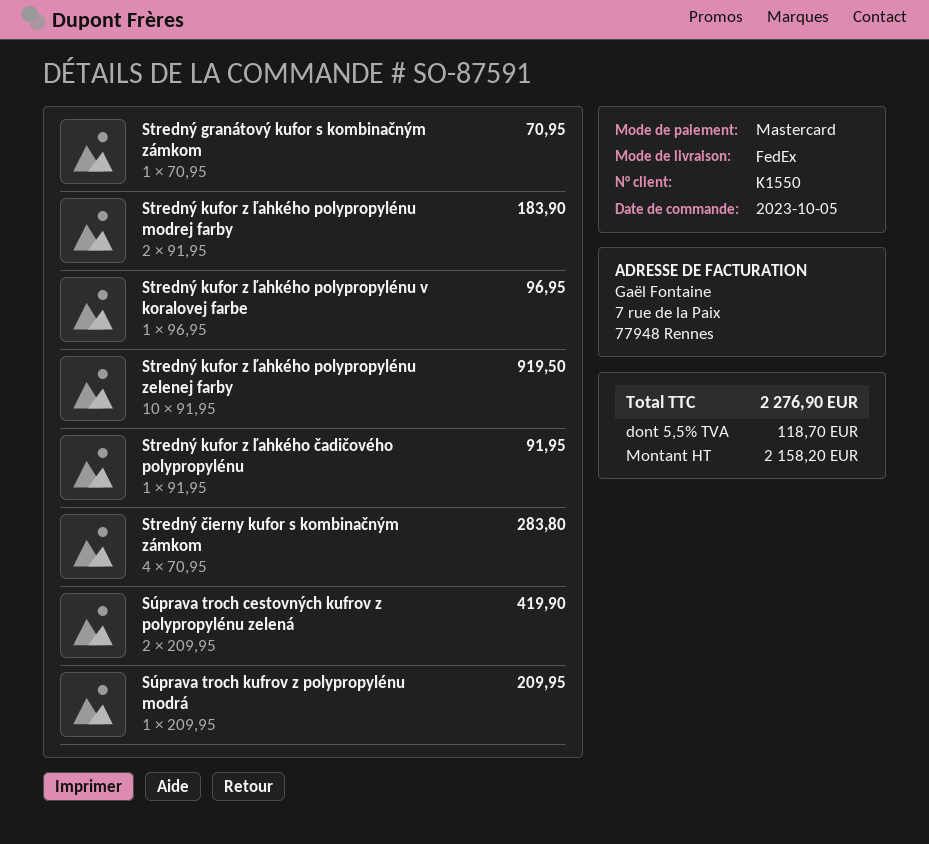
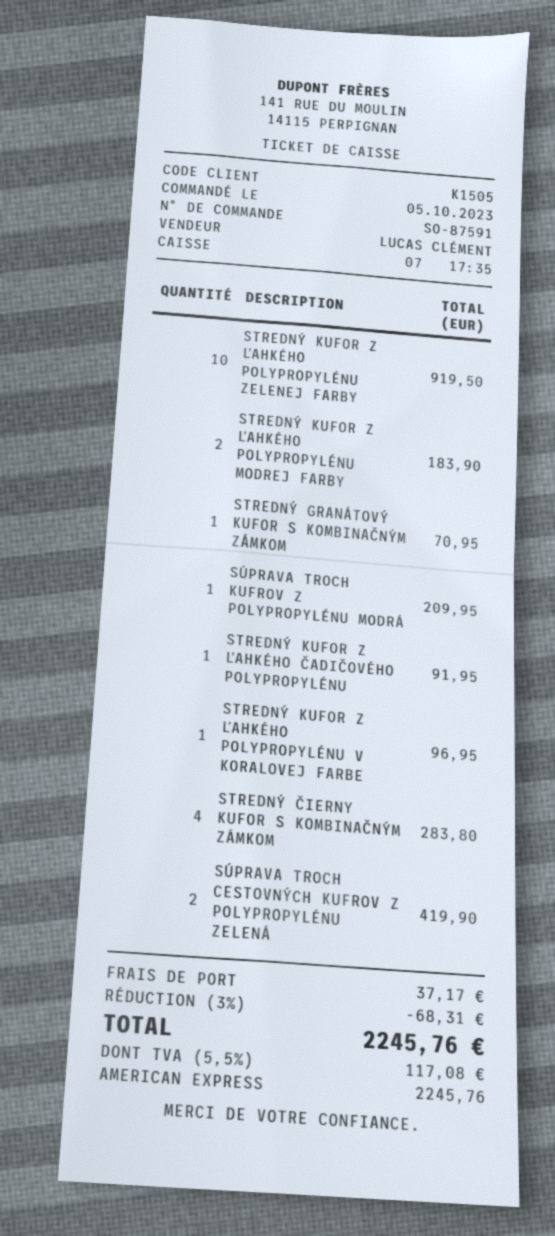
customer number: K1550 -> K1505
payment method: Mastercard -> American Express
discount: none -> 3% = 68.31
shipping: none -> 37.17
tax: 5.5% = 118.70 -> 5.5% = 117.08
total: 2276.90 -> 2245.76

